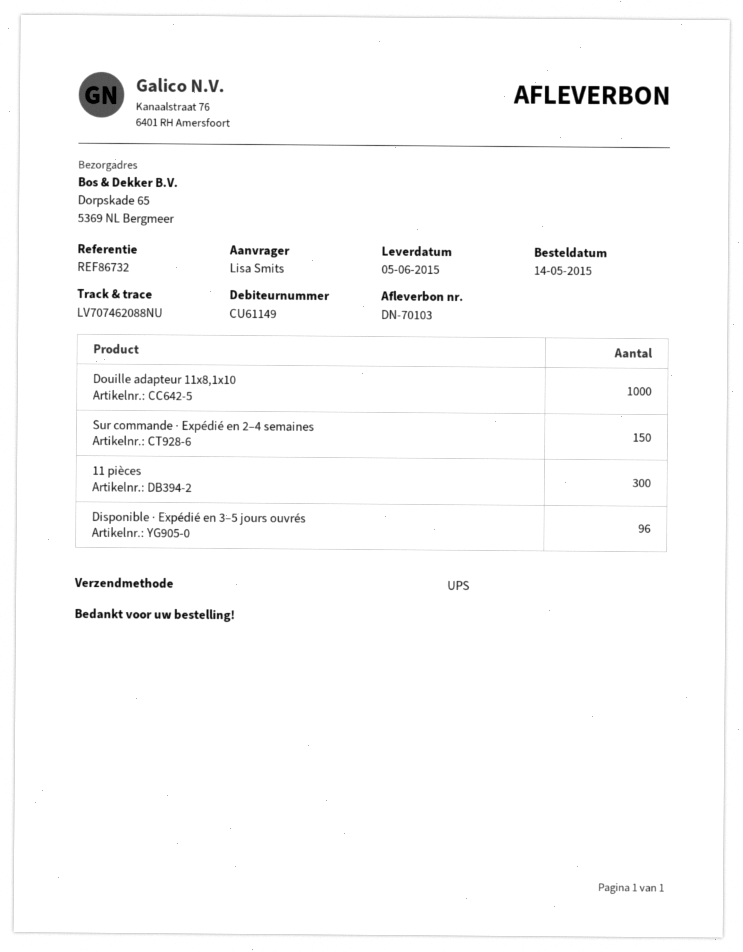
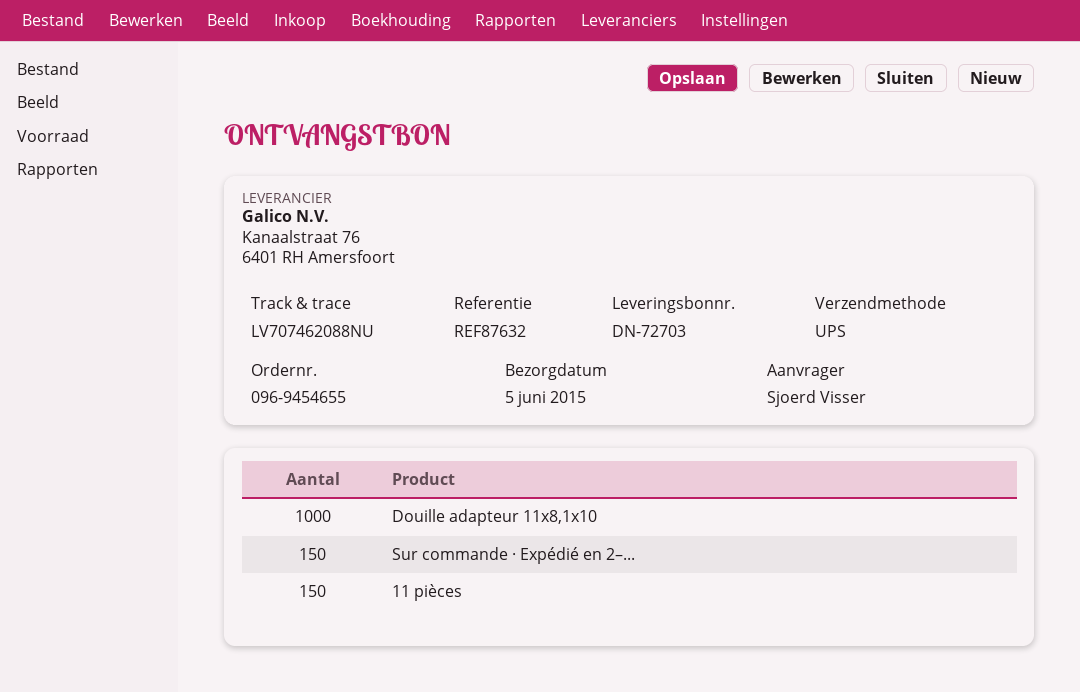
delivery note number: DN-70103 -> DN-72703
reference: REF86732 -> REF87632
ordered by: Lisa Smits -> Sjoerd Visser
11 pièces: 300 -> 150
Disponible · Expédié en 3–5 jours ouvrés: 96 -> none

